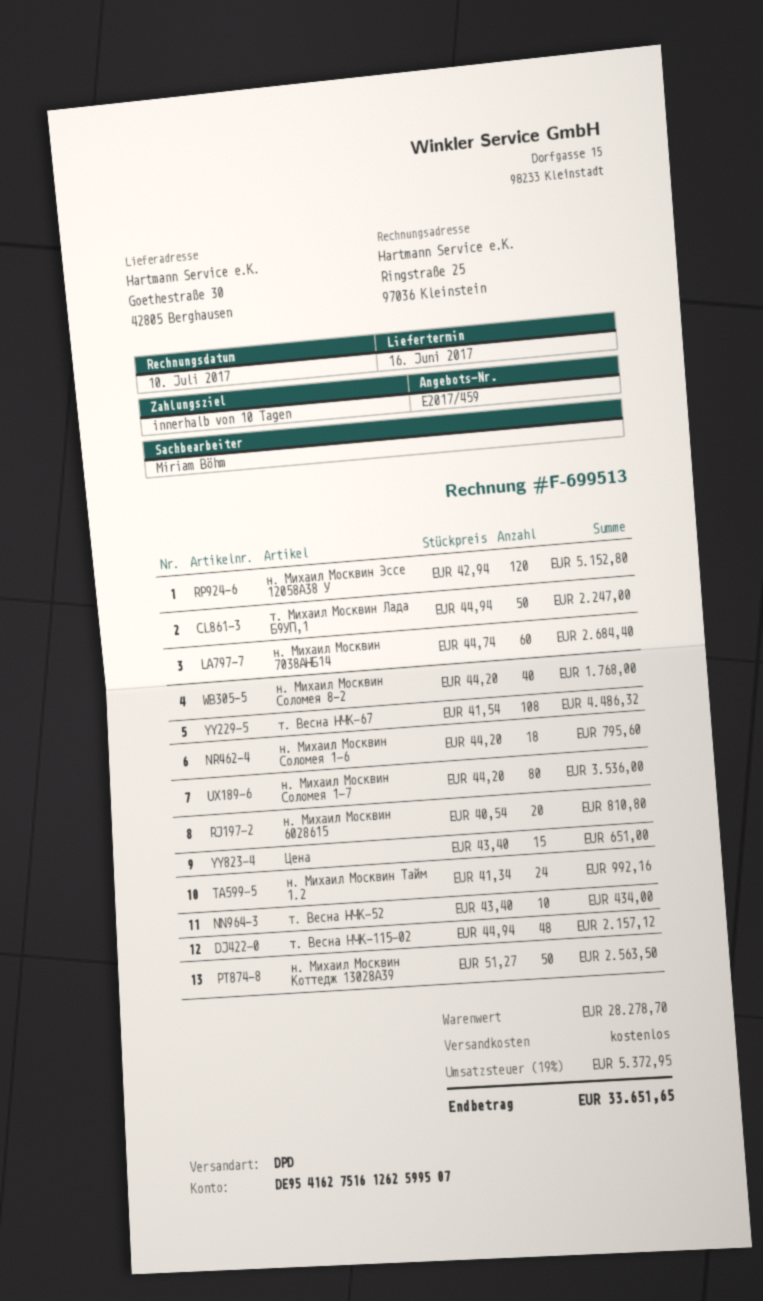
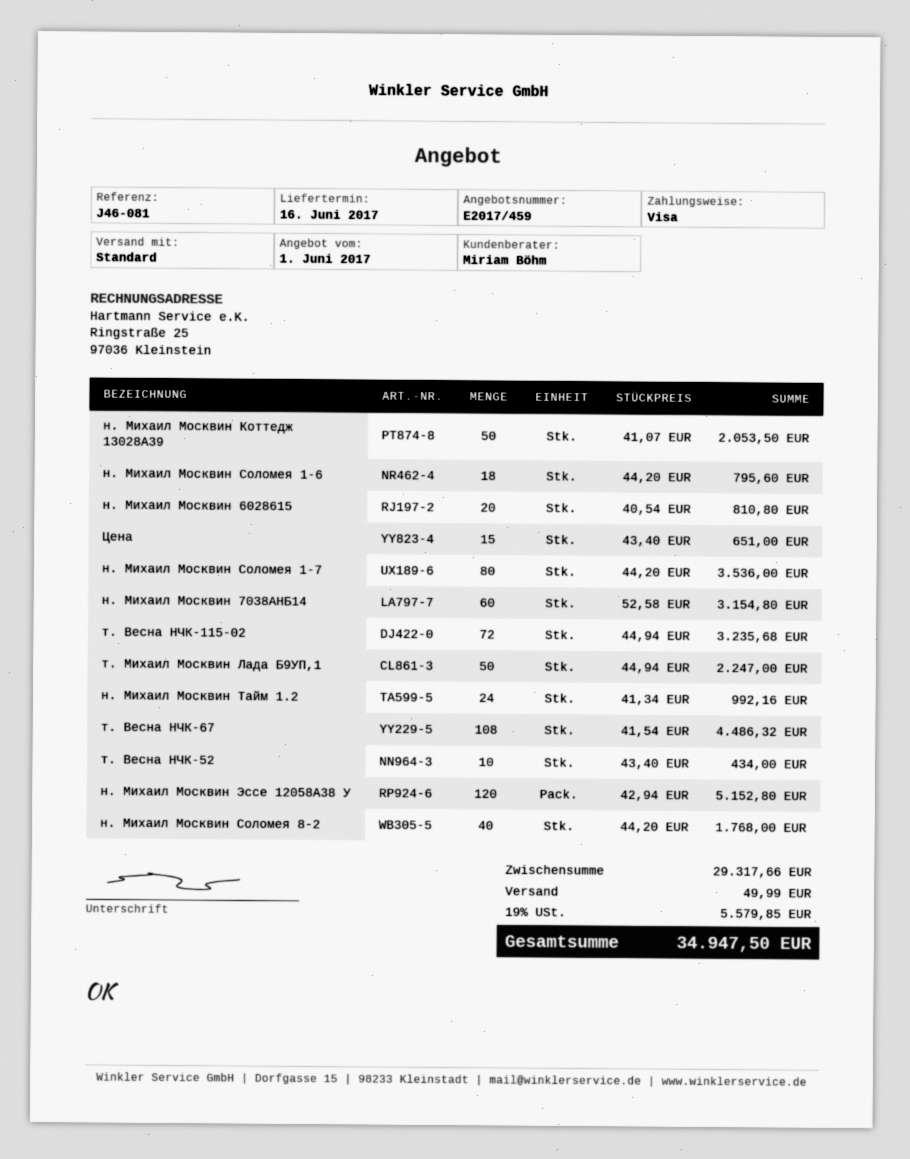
shipping method: DPD -> standard
н. Михаил Москвин 7038АНБ14: 60 x 44.74 = 2684.40 -> 60 x 52.58 = 3154.80
т. Весна НЧК-115-02: 48 x 44.94 = 2157.12 -> 72 x 44.94 = 3235.68
н. Михаил Москвин Коттедж 13028А39: 50 x 51.27 = 2563.50 -> 50 x 41.07 = 2053.50
subtotal: 28278.70 -> 29317.66
shipping: 0.00 -> 49.99
tax: 19% = 5372.95 -> 19% = 5579.85
total: 33651.65 -> 34947.50

